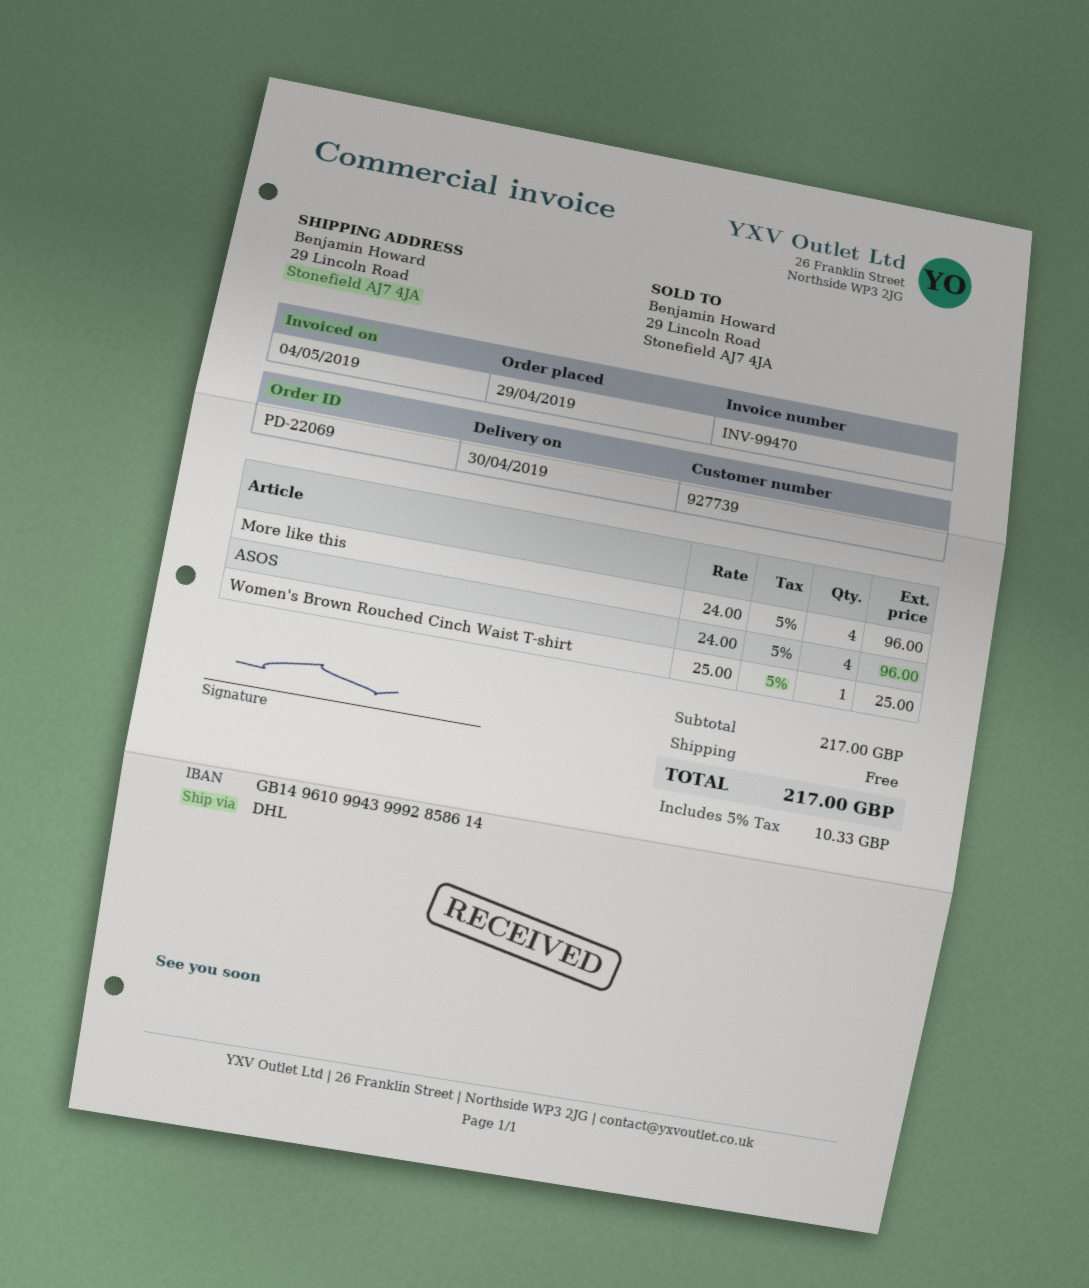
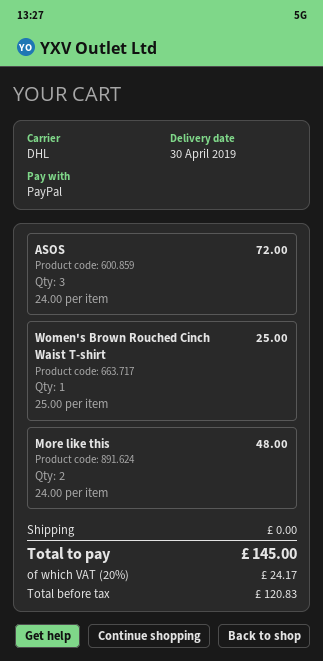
More like this: 4 x 24.00 = 96.00 -> 2 x 24.00 = 48.00
ASOS: 4 x 24.00 = 96.00 -> 3 x 24.00 = 72.00
tax: 5% = 10.33 -> 20% = 24.17
total: 217.00 -> 145.00

